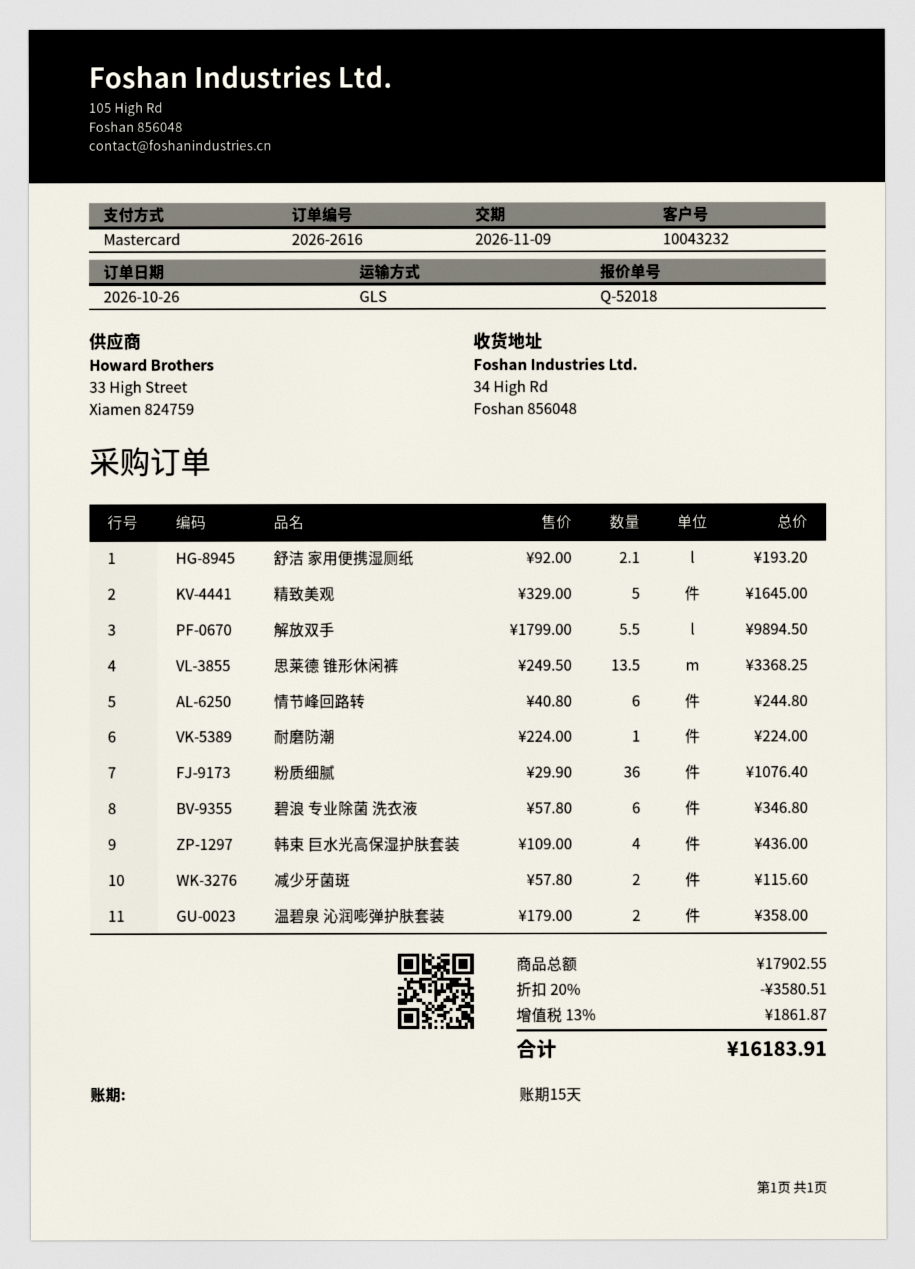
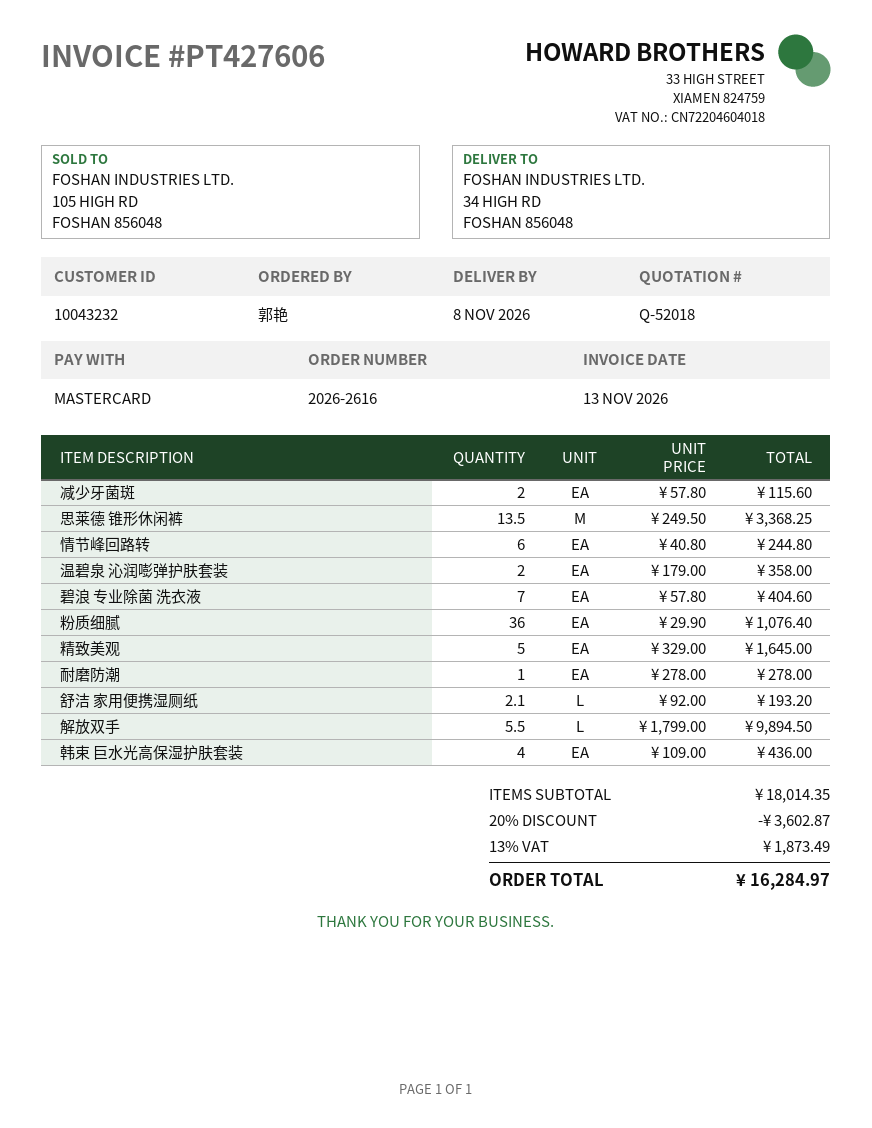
delivery date: 2026-11-09 -> 2026-11-08
耐磨防潮: 1 x 224.00 = 224.00 -> 1 x 278.00 = 278.00
碧浪 专业除菌 洗衣液: 6 x 57.80 = 346.80 -> 7 x 57.80 = 404.60
subtotal: 17902.55 -> 18014.35
discount: 20% = 3580.51 -> 20% = 3602.87
tax: 13% = 1861.87 -> 13% = 1873.49
total: 16183.91 -> 16284.97

